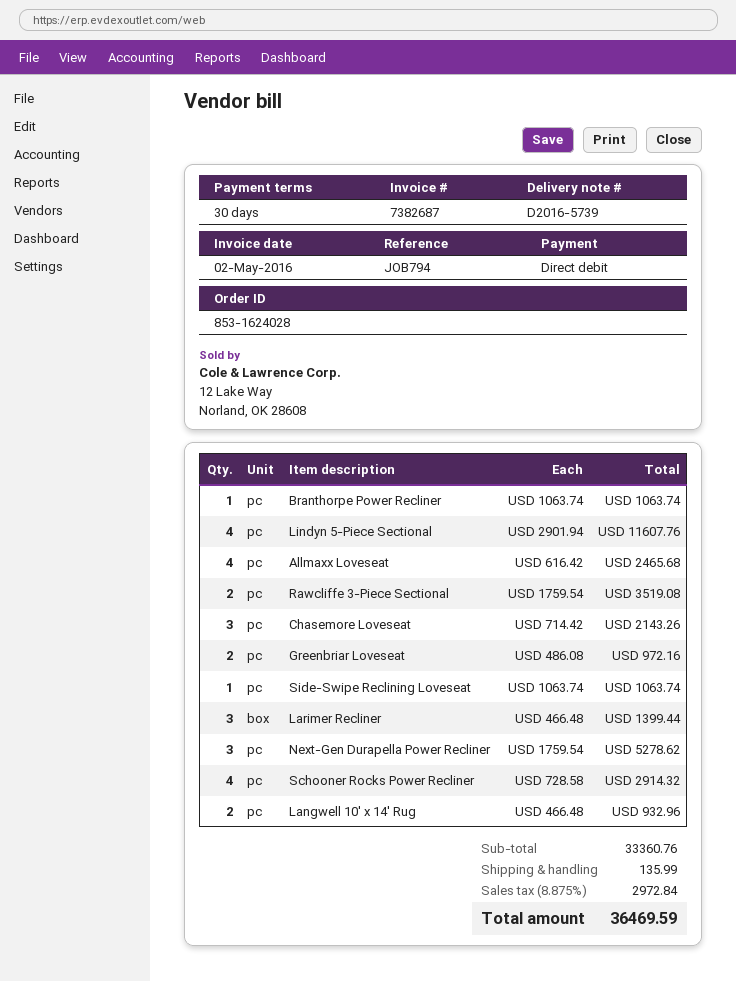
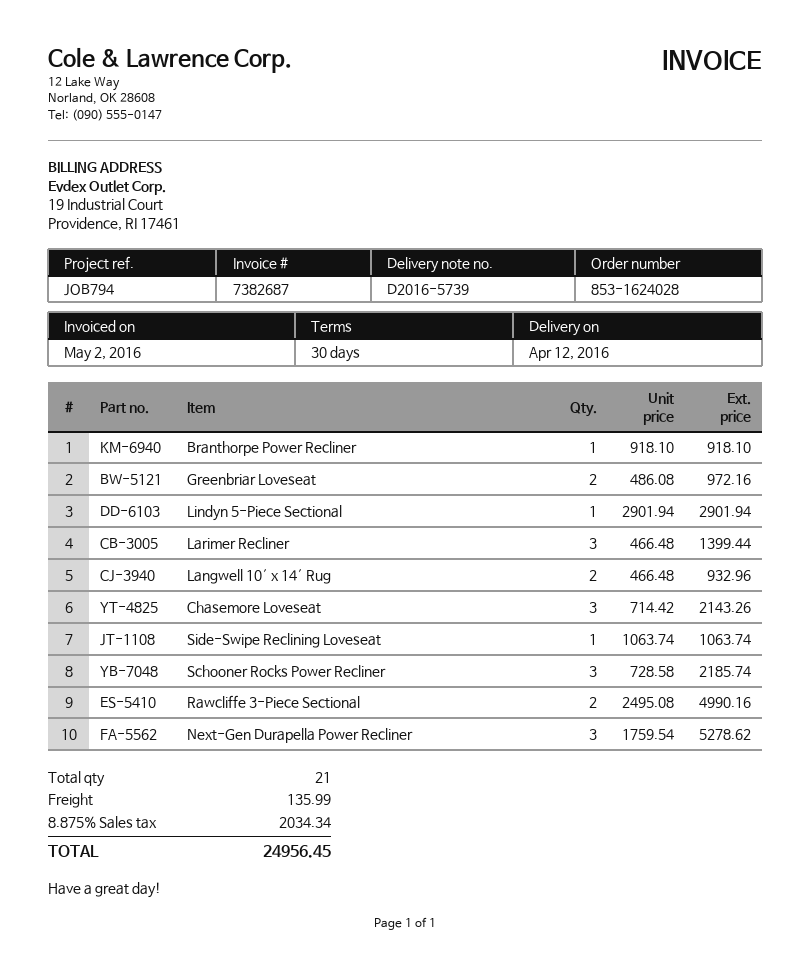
Branthorpe Power Recliner: 1 x 1063.74 = 1063.74 -> 1 x 918.10 = 918.10
Lindyn 5-Piece Sectional: 4 x 2901.94 = 11607.76 -> 1 x 2901.94 = 2901.94
Allmaxx Loveseat: 4 x 616.42 = 2465.68 -> none
Rawcliffe 3-Piece Sectional: 2 x 1759.54 = 3519.08 -> 2 x 2495.08 = 4990.16
Schooner Rocks Power Recliner: 4 x 728.58 = 2914.32 -> 3 x 728.58 = 2185.74
tax: 8.875% = 2972.84 -> 8.875% = 2034.34
total: 36469.59 -> 24956.45

